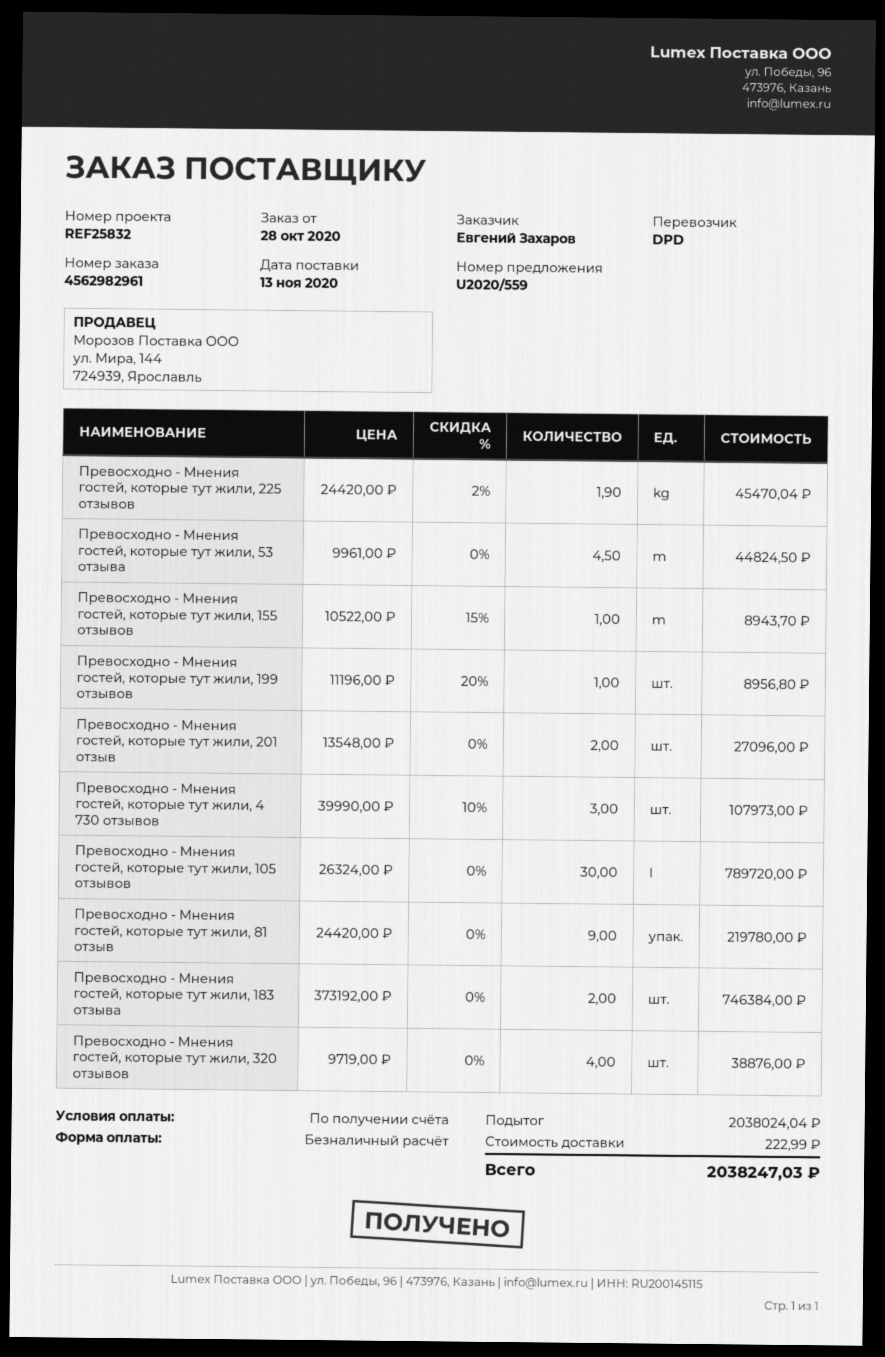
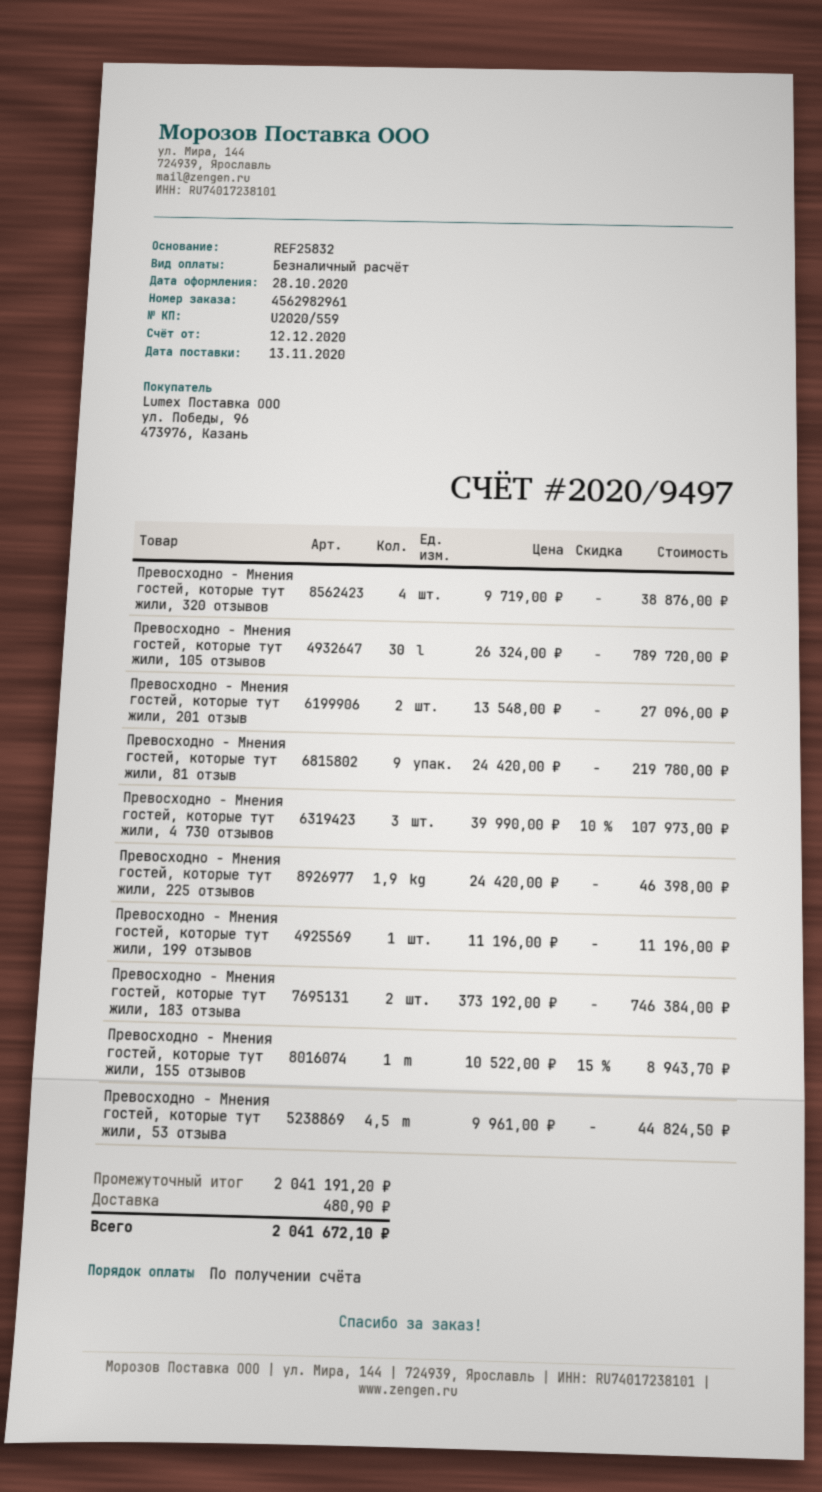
Превосходно - Мнения гостей, которые тут жили, 225 отзывов: 1.9 x 24420.00 - 2% = 45470.04 -> 1.9 x 24420.00 = 46398.00
Превосходно - Мнения гостей, которые тут жили, 199 отзывов: 1 x 11196.00 - 20% = 8956.80 -> 1 x 11196.00 = 11196.00
subtotal: 2038024.04 -> 2041191.20
shipping: 222.99 -> 480.90
total: 2038247.03 -> 2041672.10

